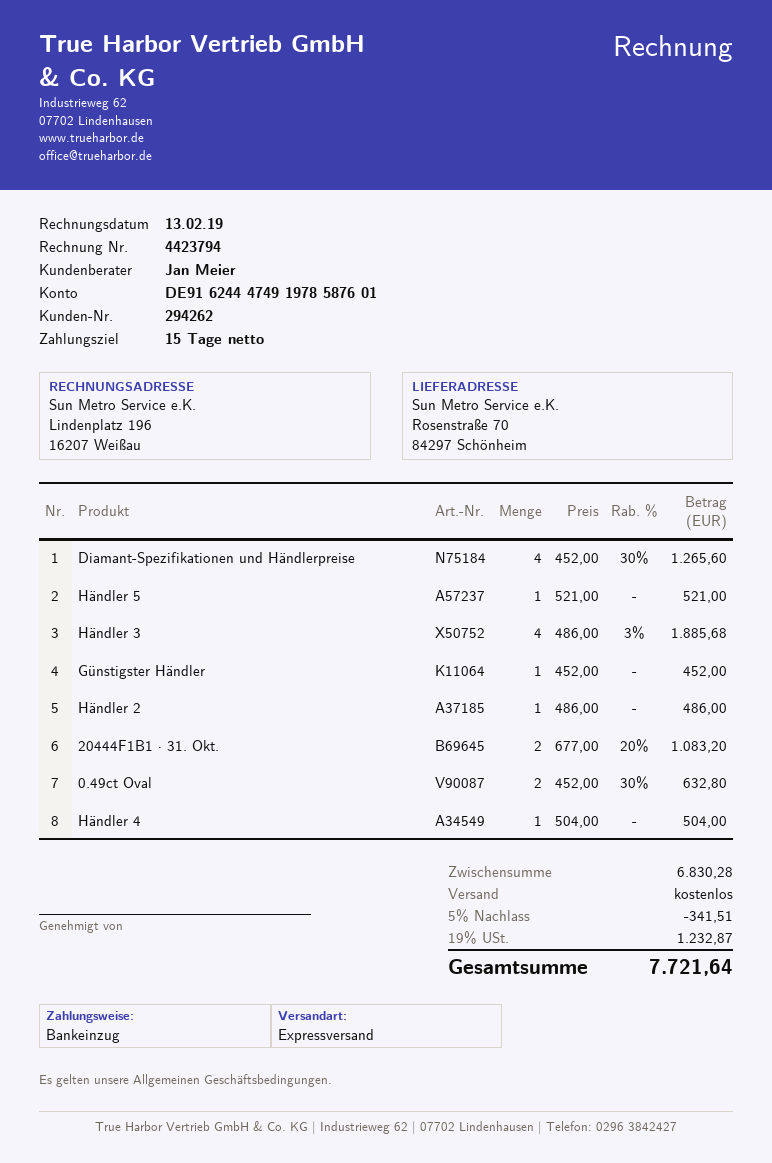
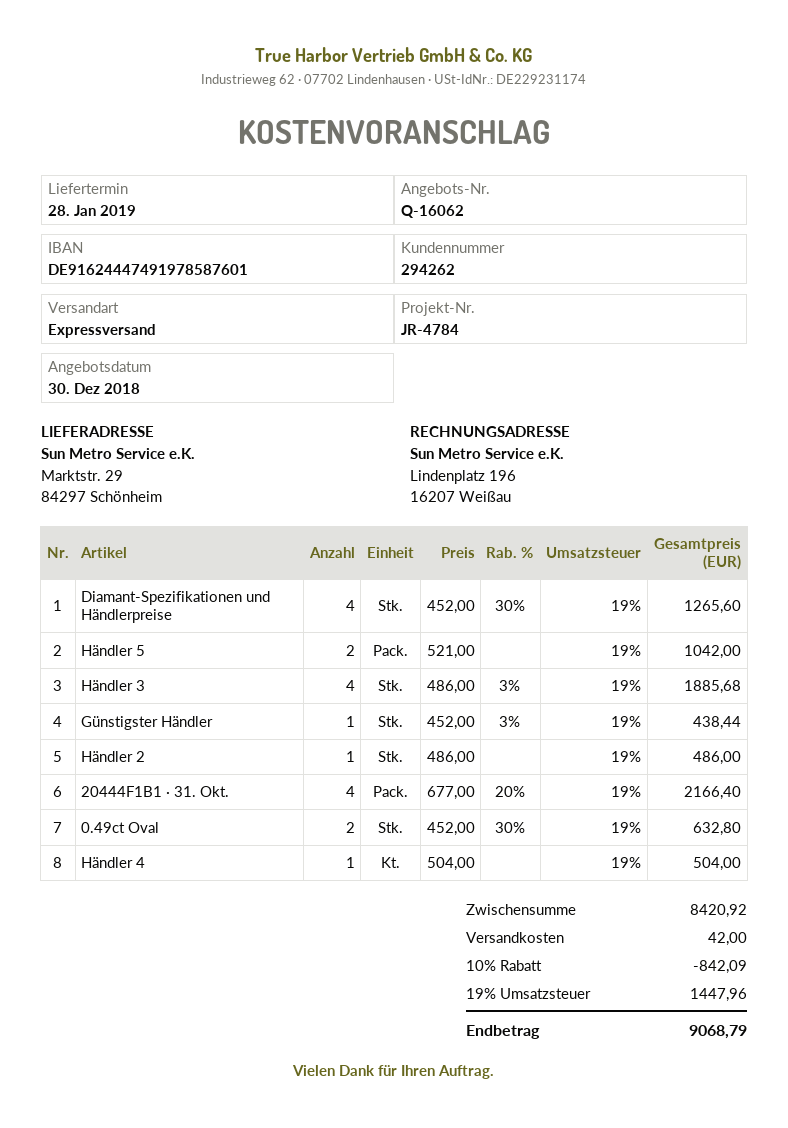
ship to: Rosenstraße 70, 84297 Schönheim -> Marktstr. 29, 84297 Schönheim
Händler 5: 1 x 521.00 = 521.00 -> 2 x 521.00 = 1042.00
Günstigster Händler: 1 x 452.00 = 452.00 -> 1 x 452.00 - 3% = 438.44
20444F1B1 · 31. Okt.: 2 x 677.00 - 20% = 1083.20 -> 4 x 677.00 - 20% = 2166.40
subtotal: 6830.28 -> 8420.92
discount: 5% = 341.51 -> 10% = 842.09
shipping: 0.00 -> 42.00
tax: 19% = 1232.87 -> 19% = 1447.96
total: 7721.64 -> 9068.79

